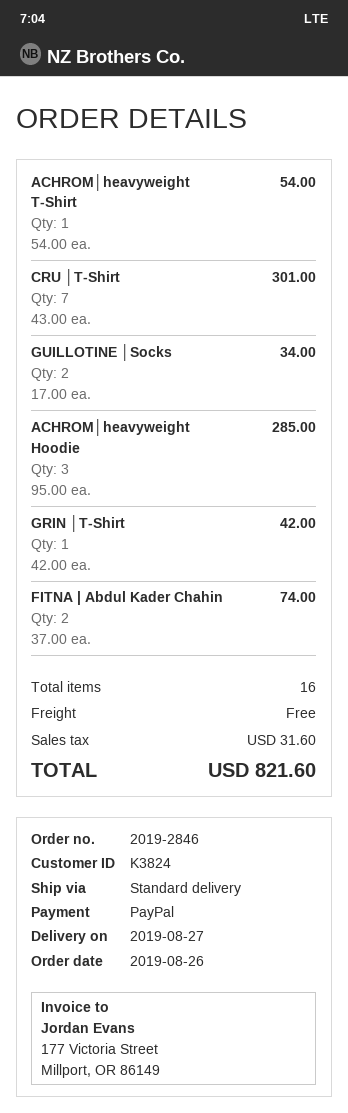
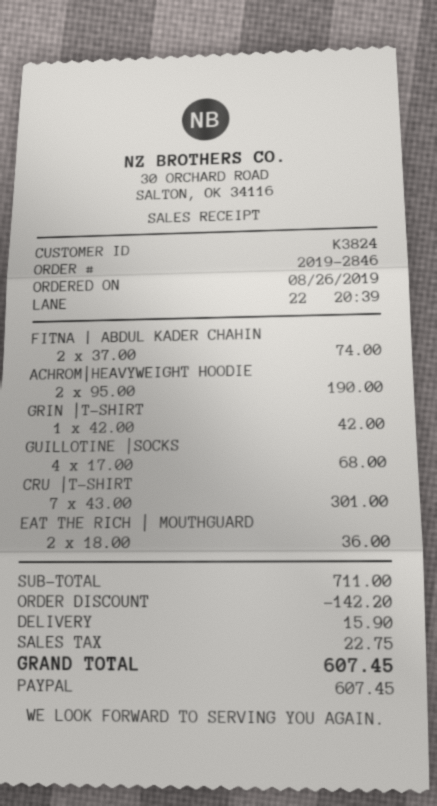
ACHROM│heavyweight T-Shirt: 1 x 54.00 = 54.00 -> none
GUILLOTINE │Socks: 2 x 17.00 = 34.00 -> 4 x 17.00 = 68.00
ACHROM│heavyweight Hoodie: 3 x 95.00 = 285.00 -> 2 x 95.00 = 190.00
EAT THE RICH │ MOUTHGUARD: none -> 2 x 18.00 = 36.00
discount: none -> 142.20
shipping: 0.00 -> 15.90
tax: 31.60 -> 22.75
total: 821.60 -> 607.45

